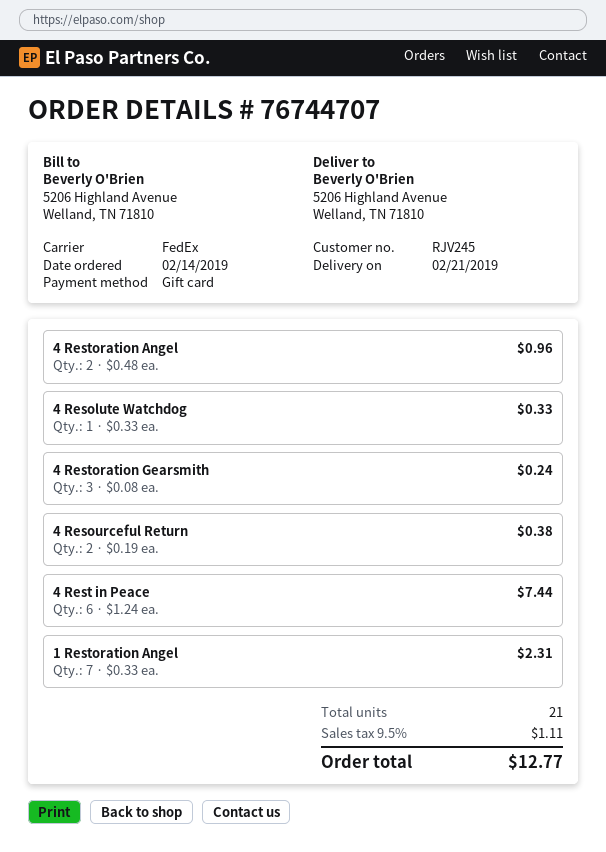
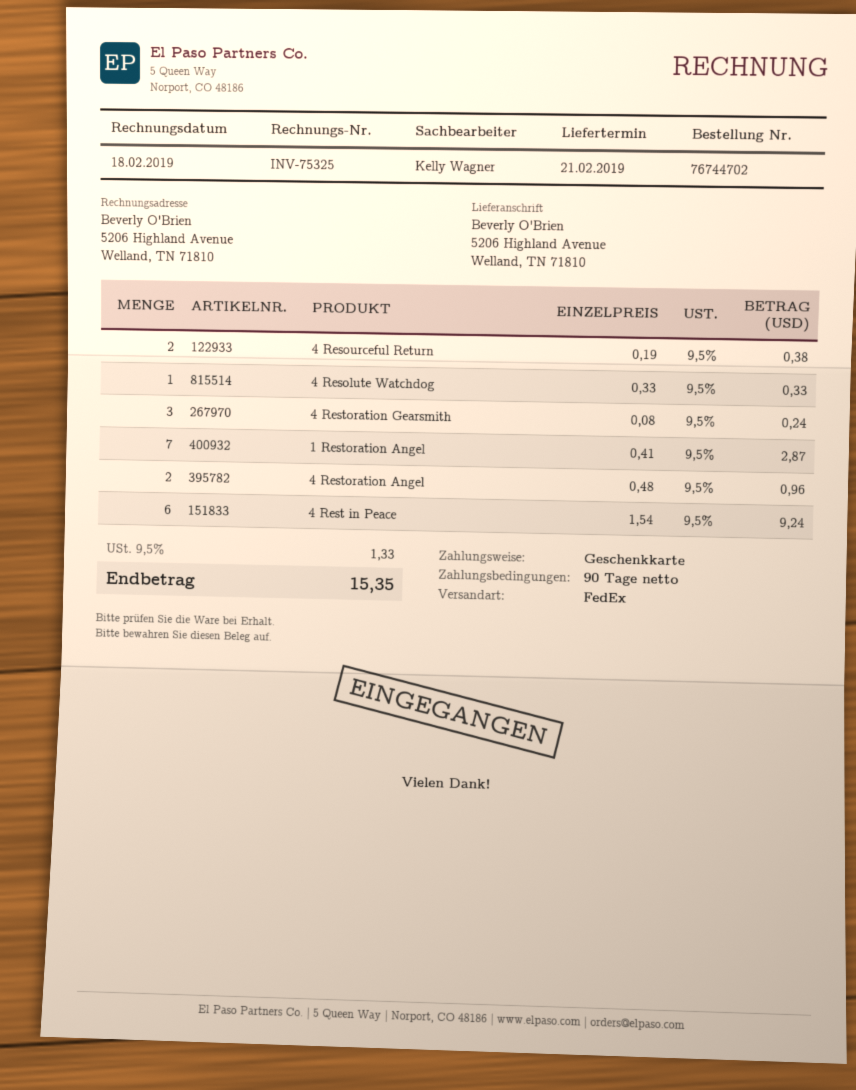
order number: 76744707 -> 76744702
4 Rest in Peace: 6 x 1.24 = 7.44 -> 6 x 1.54 = 9.24
1 Restoration Angel: 7 x 0.33 = 2.31 -> 7 x 0.41 = 2.87
tax: 9.5% = 1.11 -> 9.5% = 1.33
total: 12.77 -> 15.35

